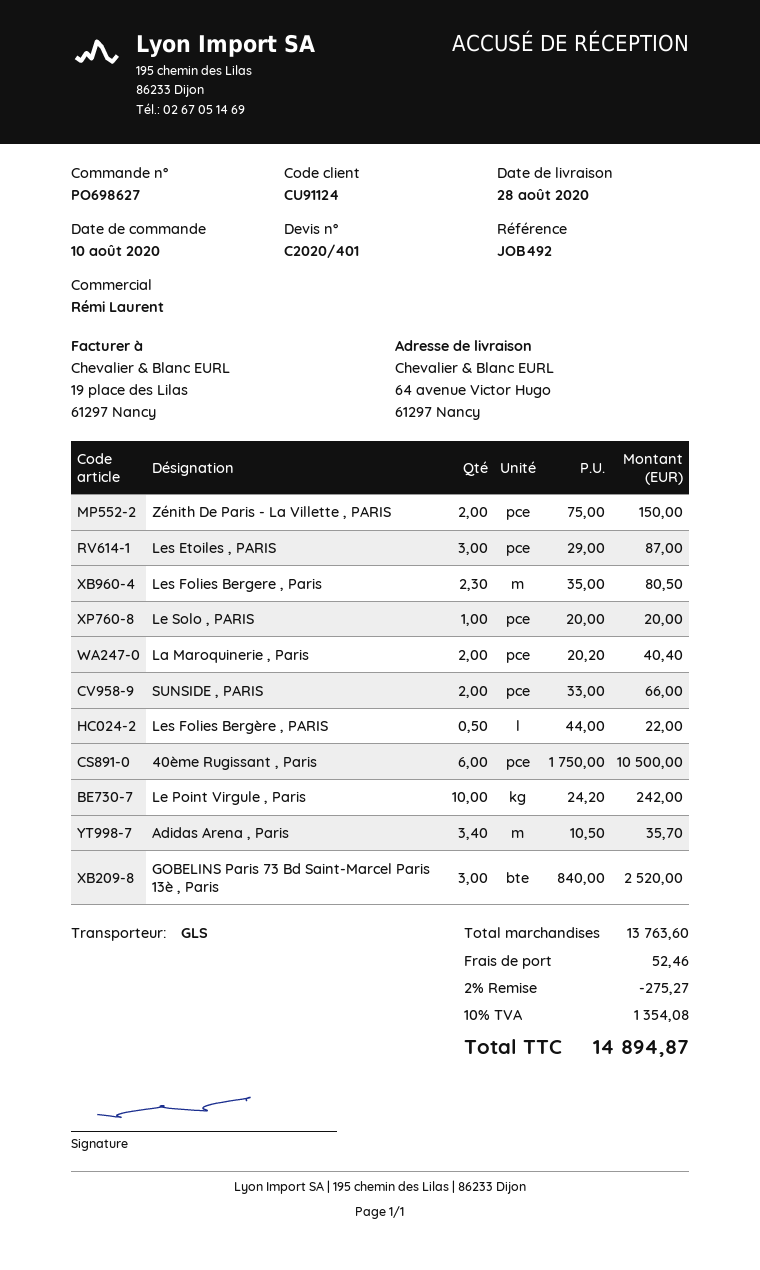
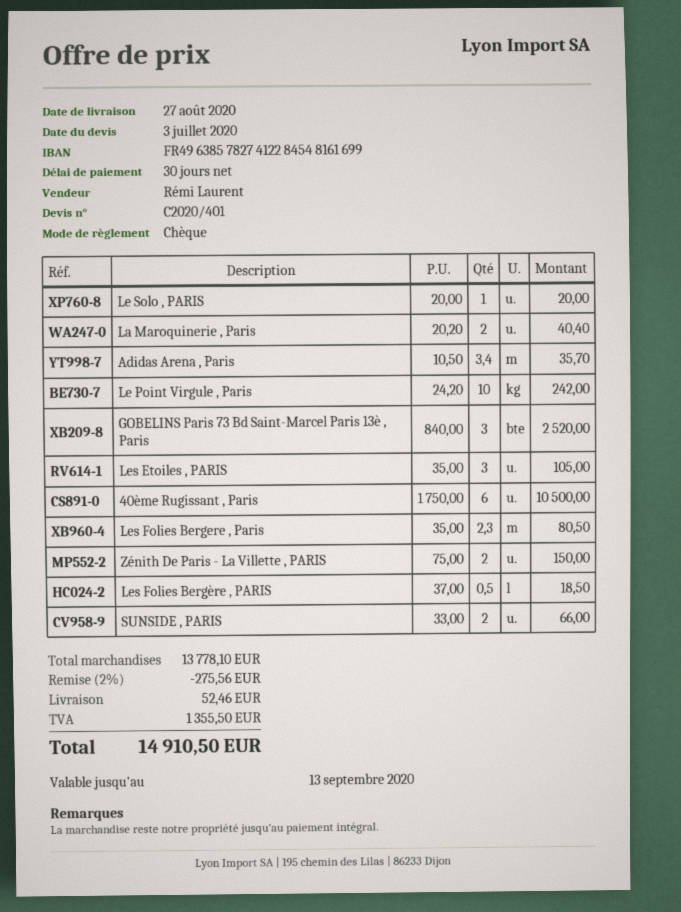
delivery date: 2020-08-28 -> 2020-08-27
Les Etoiles , PARIS: 3 x 29.00 = 87.00 -> 3 x 35.00 = 105.00
Les Folies Bergère , PARIS: 0.5 x 44.00 = 22.00 -> 0.5 x 37.00 = 18.50
subtotal: 13763.60 -> 13778.10
discount: 2% = 275.27 -> 2% = 275.56
tax: 1354.08 -> 1355.50
total: 14894.87 -> 14910.50

